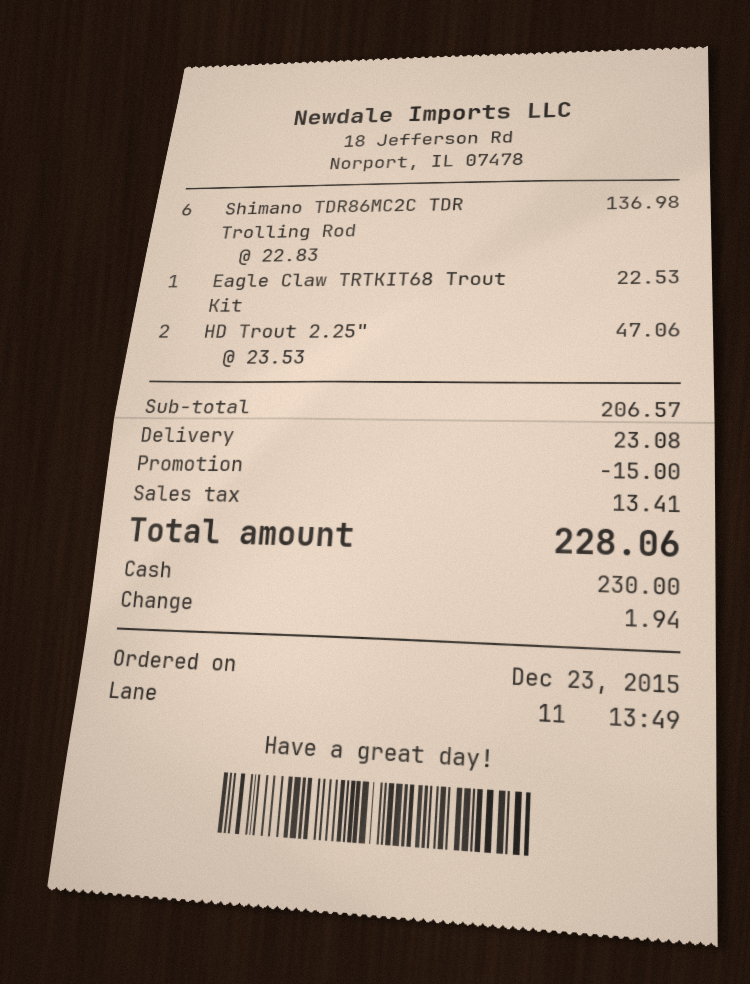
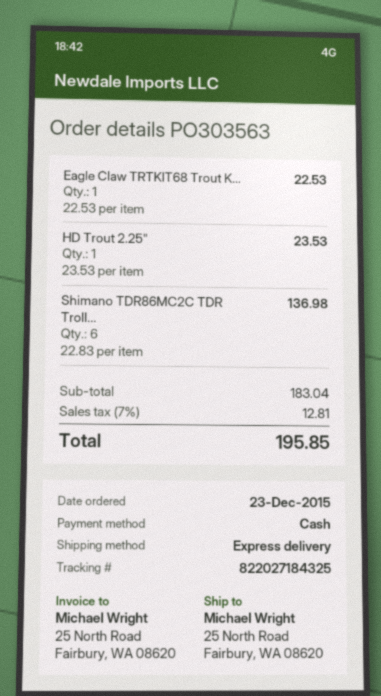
HD Trout 2.25": 2 x 23.53 = 47.06 -> 1 x 23.53 = 23.53
subtotal: 206.57 -> 183.04
discount: 15.00 -> none
shipping: 23.08 -> none
tax: 13.41 -> 12.81
total: 228.06 -> 195.85

